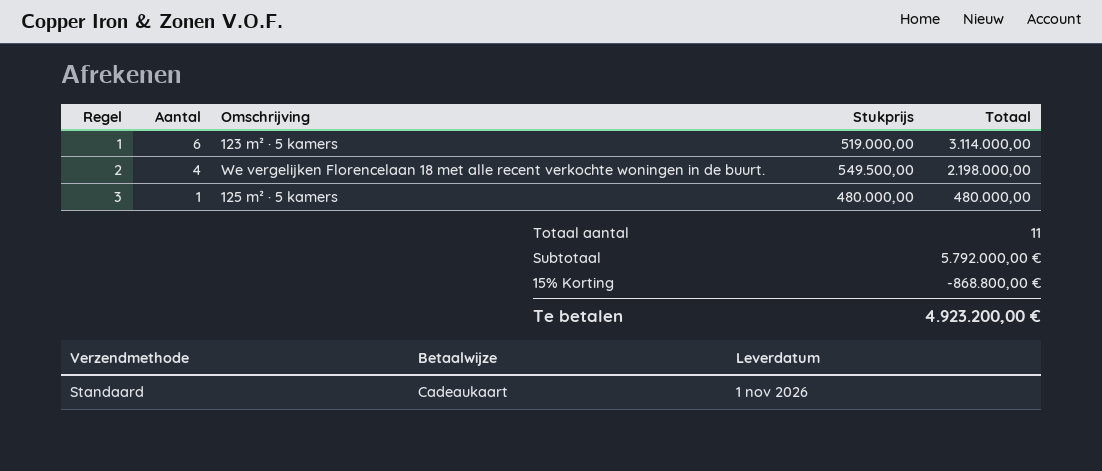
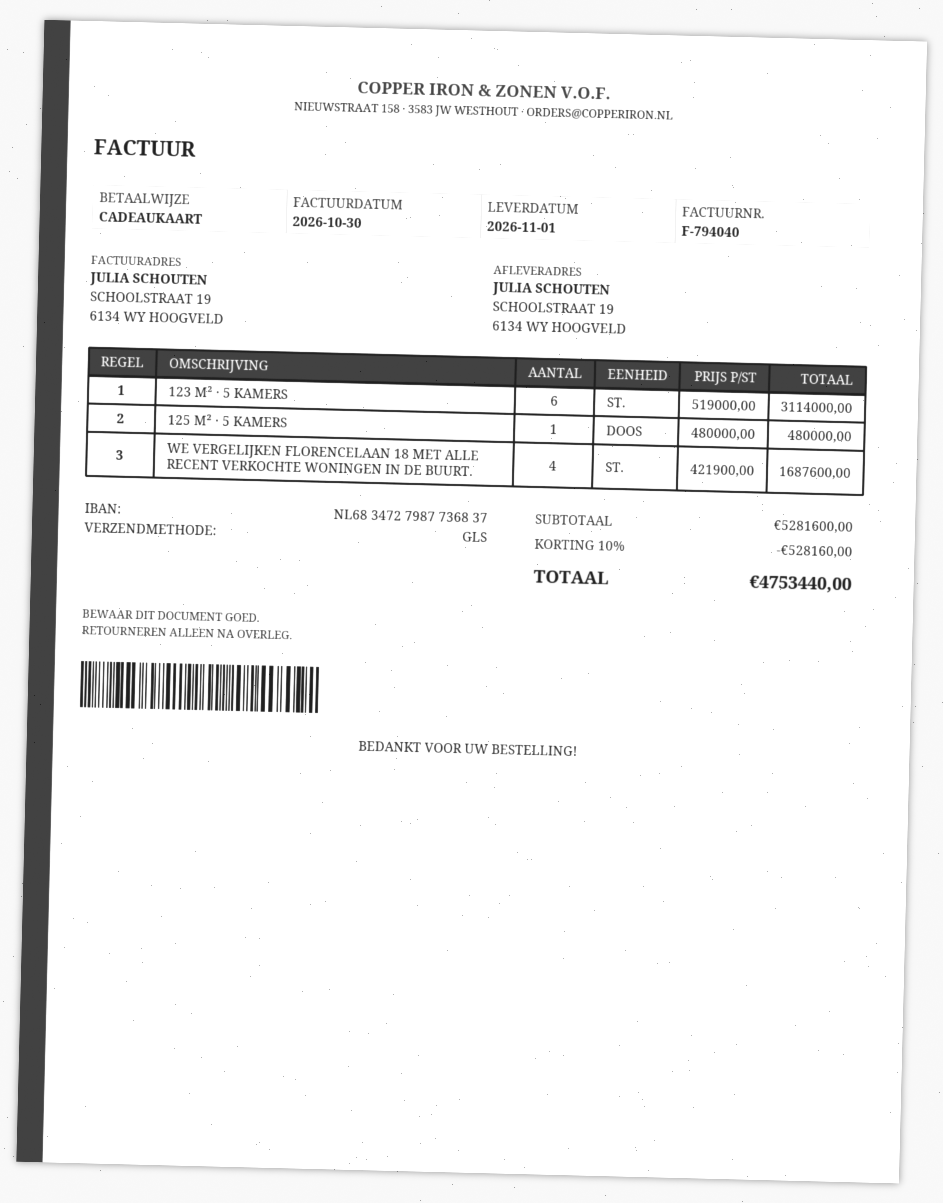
shipping method: standard -> GLS
We vergelijken Florencelaan 18 met alle recent verkochte woningen in de buurt.: 4 x 549500.00 = 2198000.00 -> 4 x 421900.00 = 1687600.00
subtotal: 5792000.00 -> 5281600.00
discount: 15% = 868800.00 -> 10% = 528160.00
total: 4923200.00 -> 4753440.00

